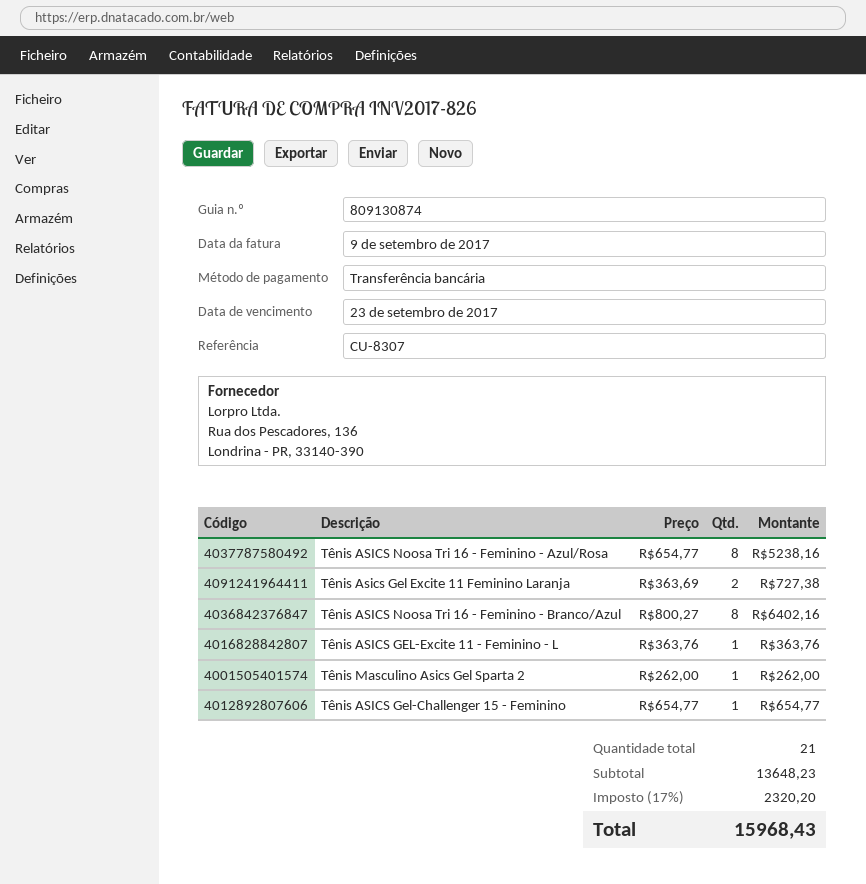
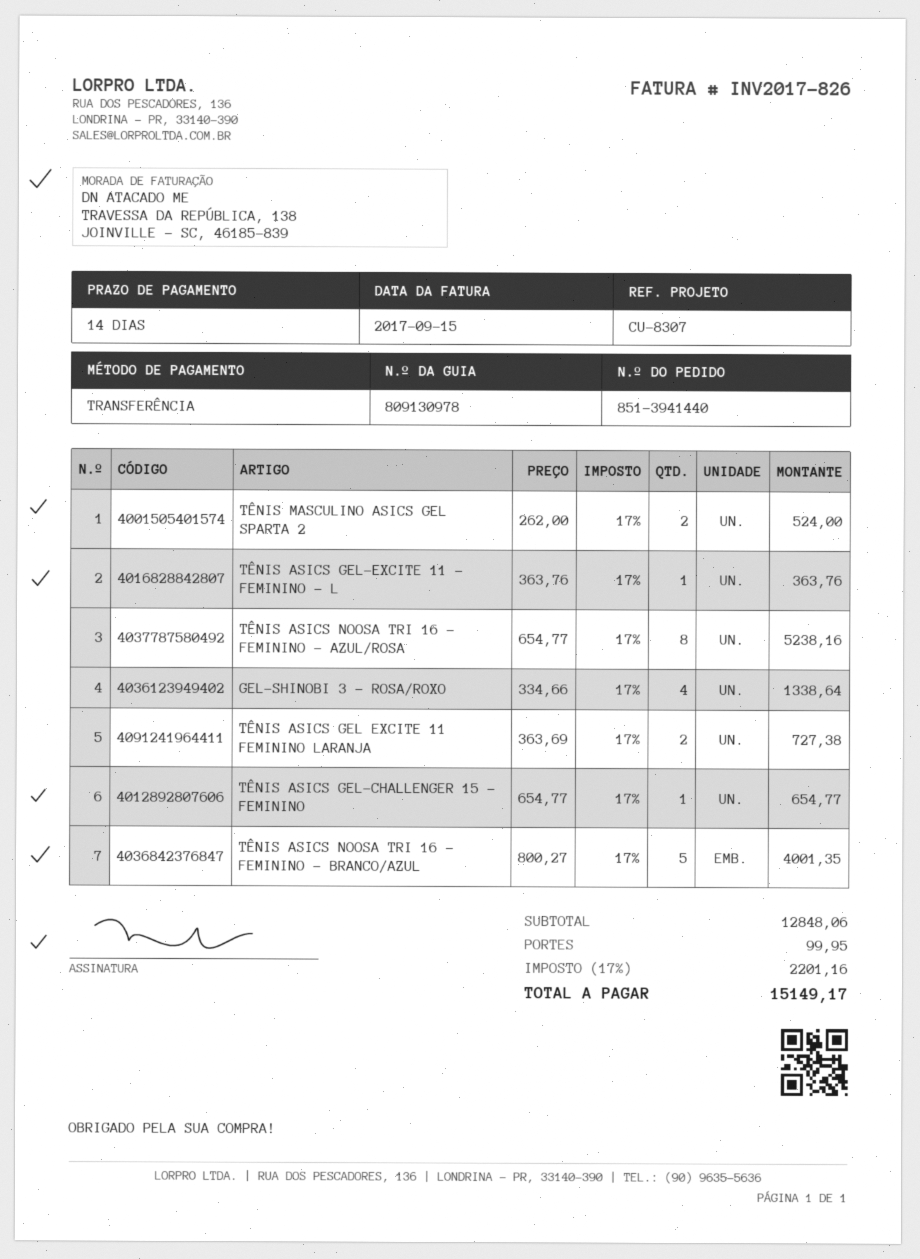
delivery note number: 809130874 -> 809130978
invoice date: 2017-09-09 -> 2017-09-15
Tênis ASICS Noosa Tri 16 - Feminino - Branco/Azul: 8 x 800.27 = 6402.16 -> 5 x 800.27 = 4001.35
Tênis Masculino Asics Gel Sparta 2: 1 x 262.00 = 262.00 -> 2 x 262.00 = 524.00
GEL-SHINOBI 3 - ROSA/ROXO: none -> 4 x 334.66 = 1338.64
subtotal: 13648.23 -> 12848.06
shipping: none -> 99.95
tax: 17% = 2320.20 -> 17% = 2201.16
total: 15968.43 -> 15149.17

